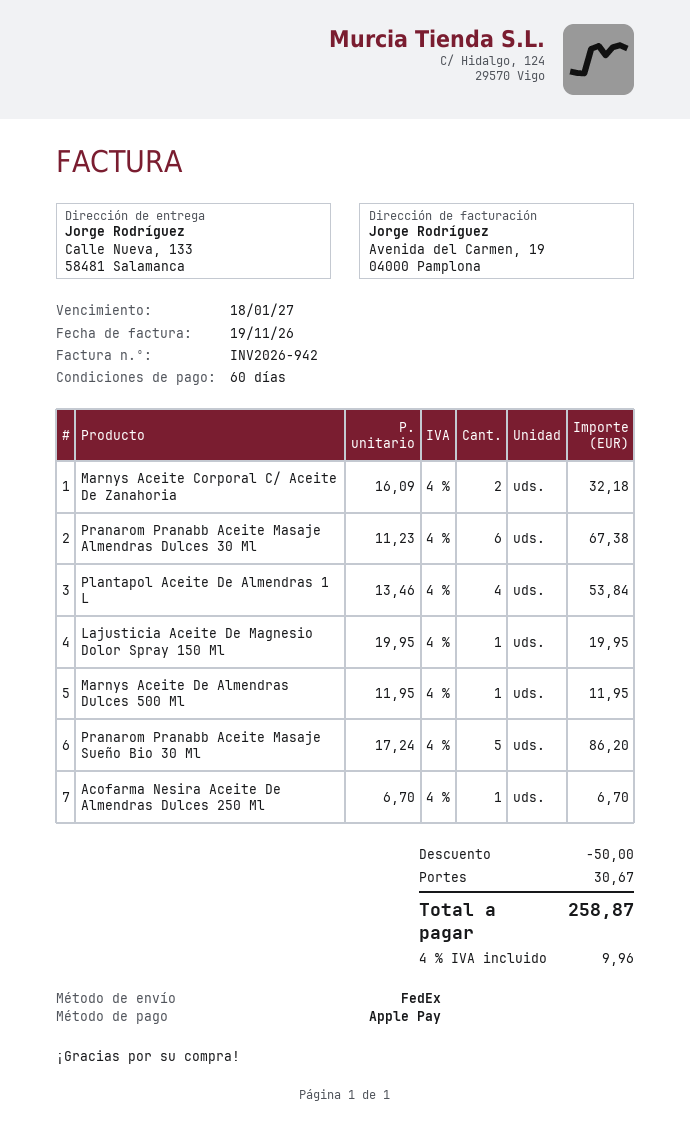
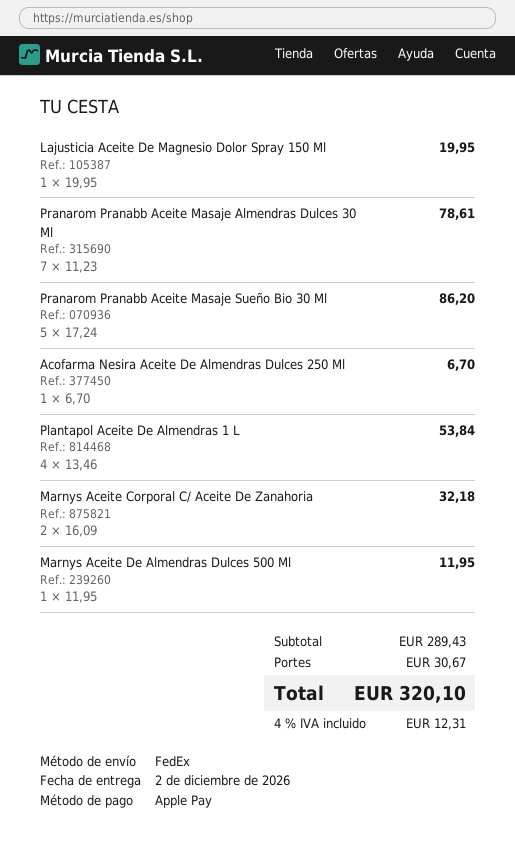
Pranarom Pranabb Aceite Masaje Almendras Dulces 30 Ml: 6 x 11.23 = 67.38 -> 7 x 11.23 = 78.61
discount: 50.00 -> none
tax: 4% = 9.96 -> 4% = 12.31
total: 258.87 -> 320.10

